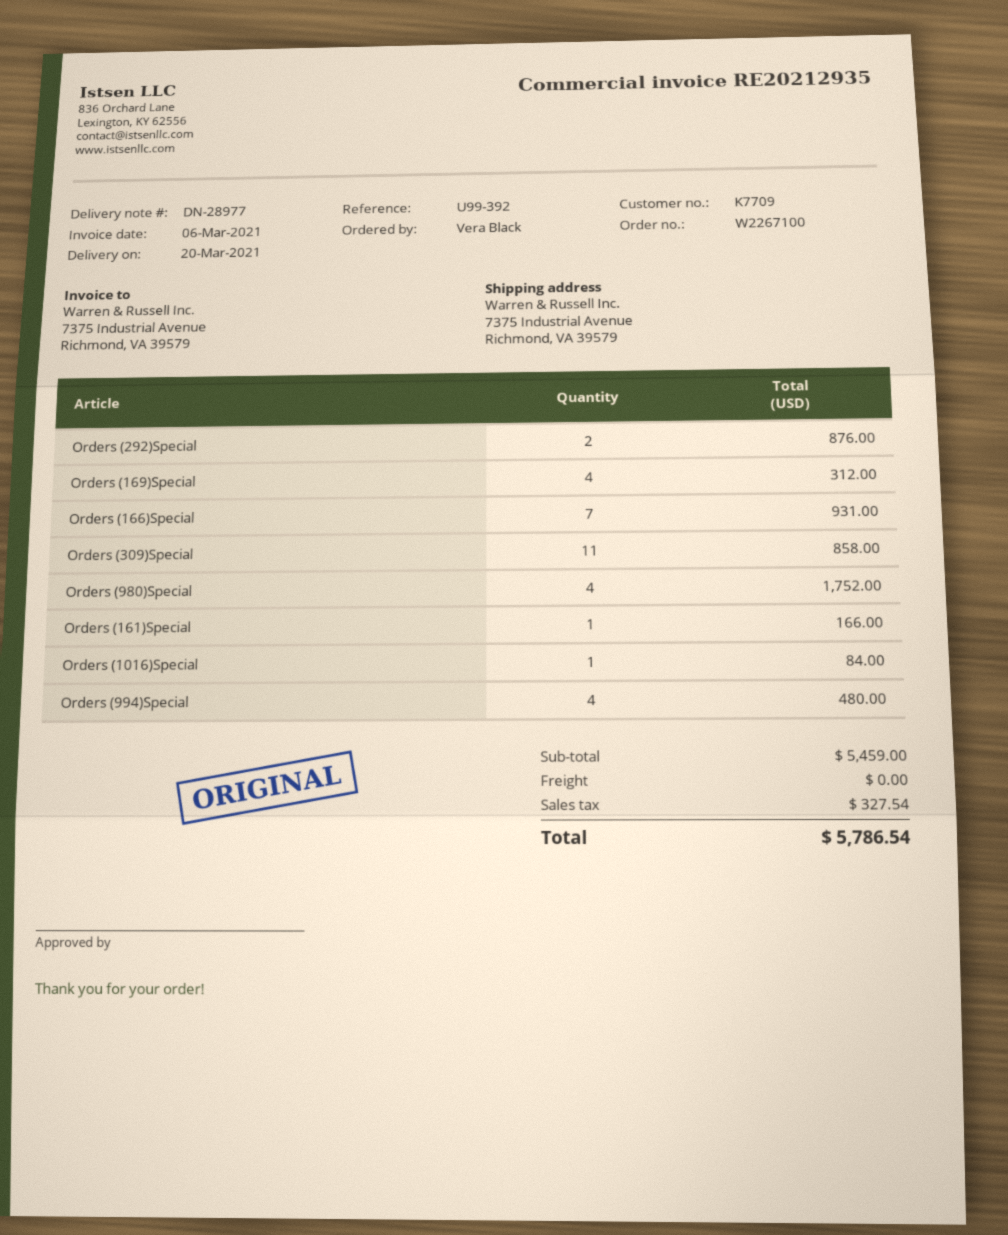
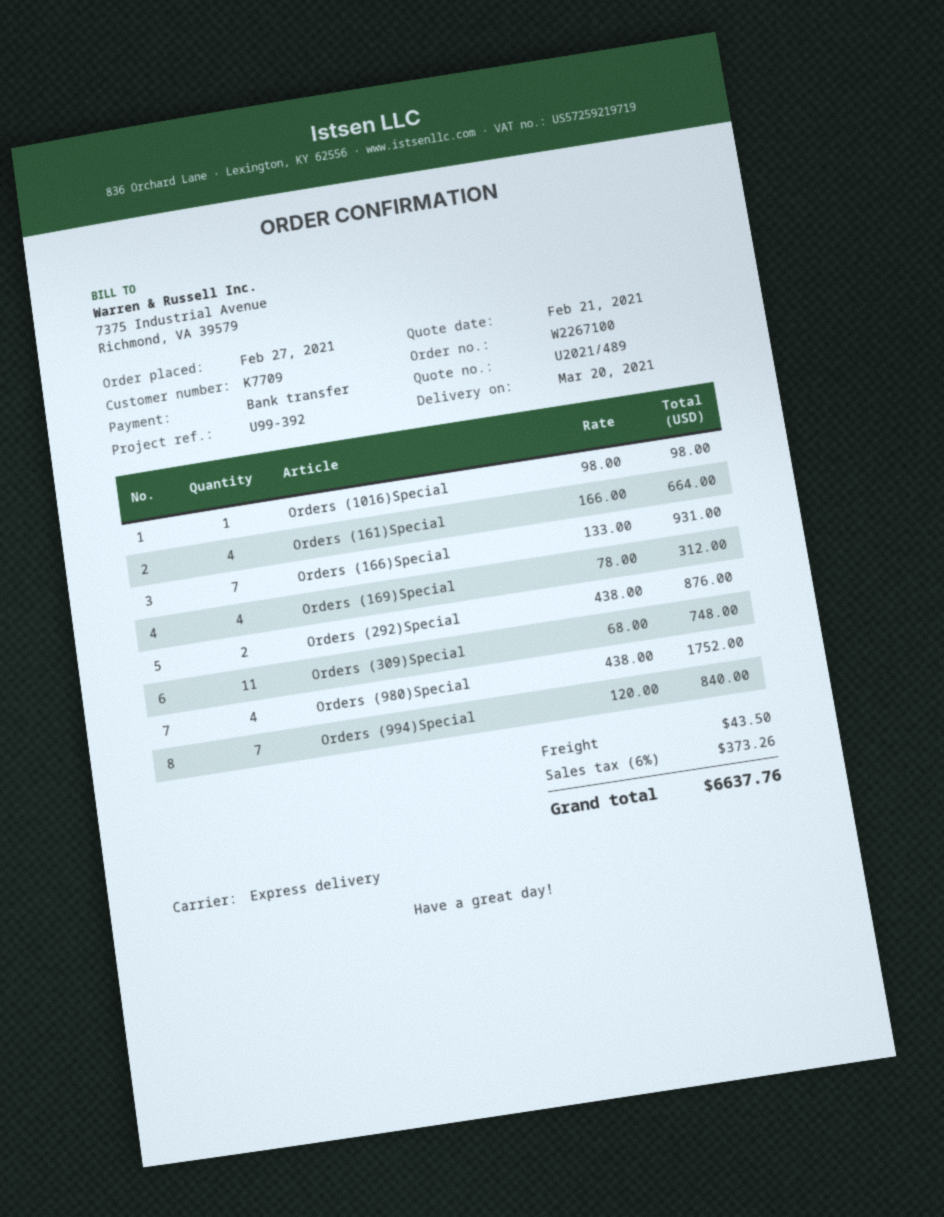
Orders (309)Special: 11 for 858.00 -> 11 for 748.00
Orders (161)Special: 1 for 166.00 -> 4 for 664.00
Orders (1016)Special: 1 for 84.00 -> 1 for 98.00
Orders (994)Special: 4 for 480.00 -> 7 for 840.00
shipping: 0.00 -> 43.50
tax: 327.54 -> 373.26
total: 5786.54 -> 6637.76

